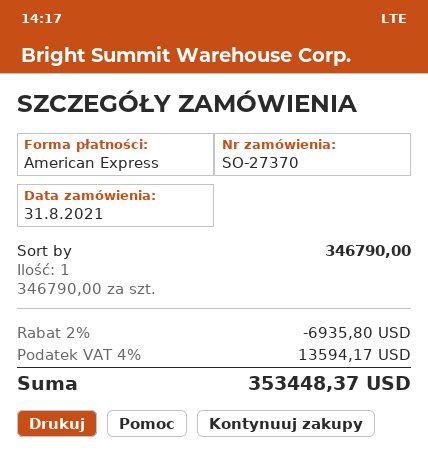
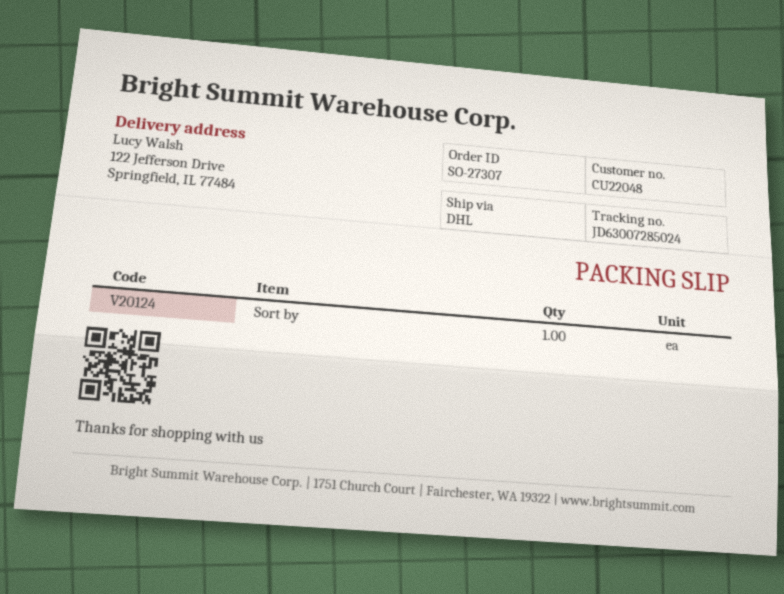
order number: SO-27370 -> SO-27307

